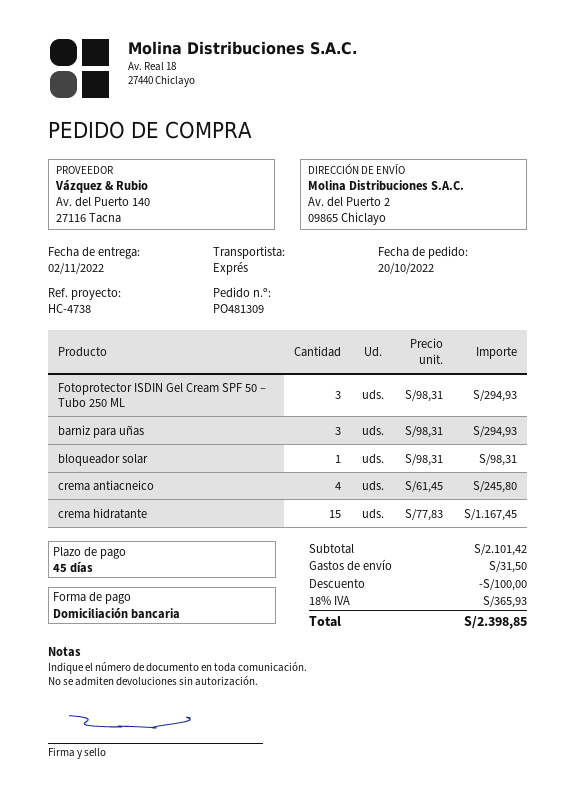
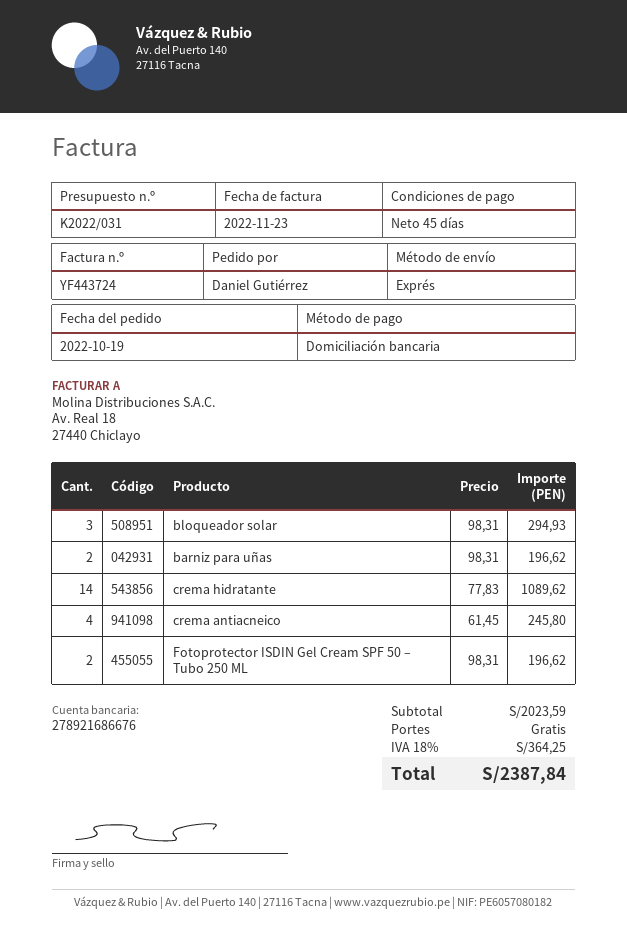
order date: 2022-10-20 -> 2022-10-19
Fotoprotector ISDIN Gel Cream SPF 50 – Tubo 250 ML: 3 x 98.31 = 294.93 -> 2 x 98.31 = 196.62
barniz para uñas: 3 x 98.31 = 294.93 -> 2 x 98.31 = 196.62
bloqueador solar: 1 x 98.31 = 98.31 -> 3 x 98.31 = 294.93
crema hidratante: 15 x 77.83 = 1167.45 -> 14 x 77.83 = 1089.62
subtotal: 2101.42 -> 2023.59
discount: 100.00 -> none
shipping: 31.50 -> 0.00
tax: 18% = 365.93 -> 18% = 364.25
total: 2398.85 -> 2387.84

